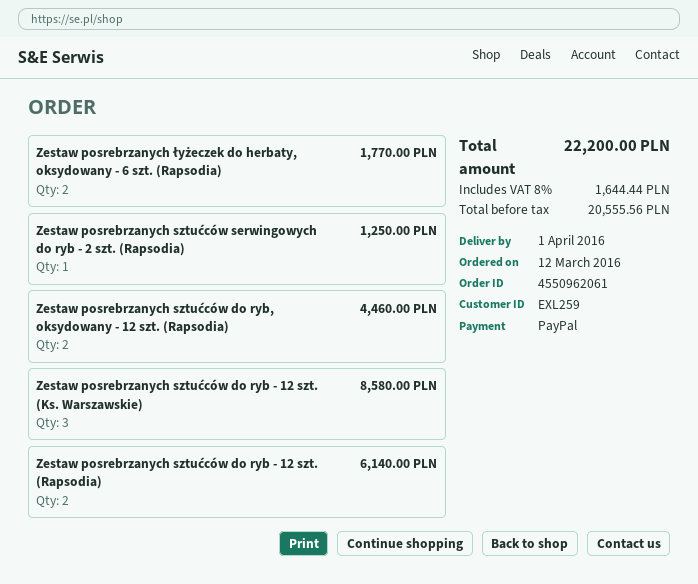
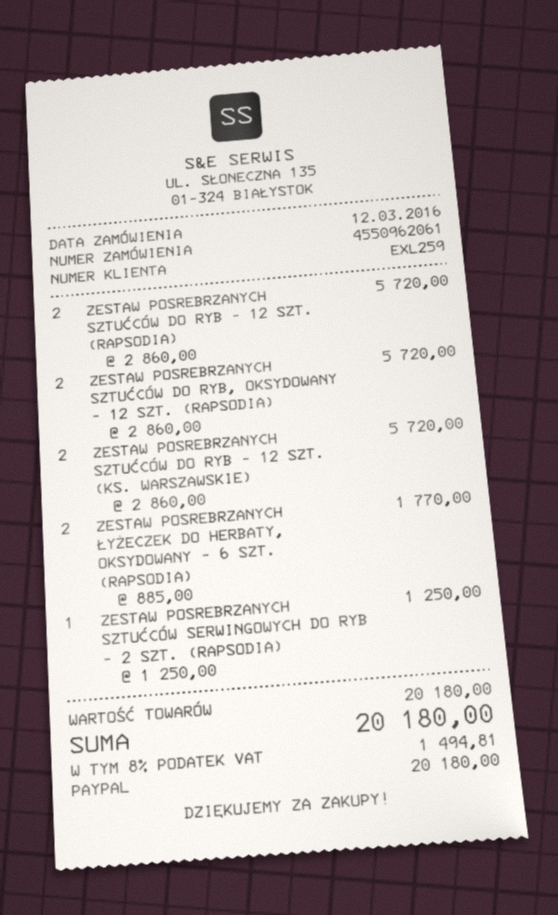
Zestaw posrebrzanych sztućców do ryb, oksydowany - 12 szt. (Rapsodia): 2 for 4460.00 -> 2 for 5720.00
Zestaw posrebrzanych sztućców do ryb - 12 szt. (Ks. Warszawskie): 3 for 8580.00 -> 2 for 5720.00
Zestaw posrebrzanych sztućców do ryb - 12 szt. (Rapsodia): 2 for 6140.00 -> 2 for 5720.00
tax: 8% = 1644.44 -> 8% = 1494.81
total: 22200.00 -> 20180.00

